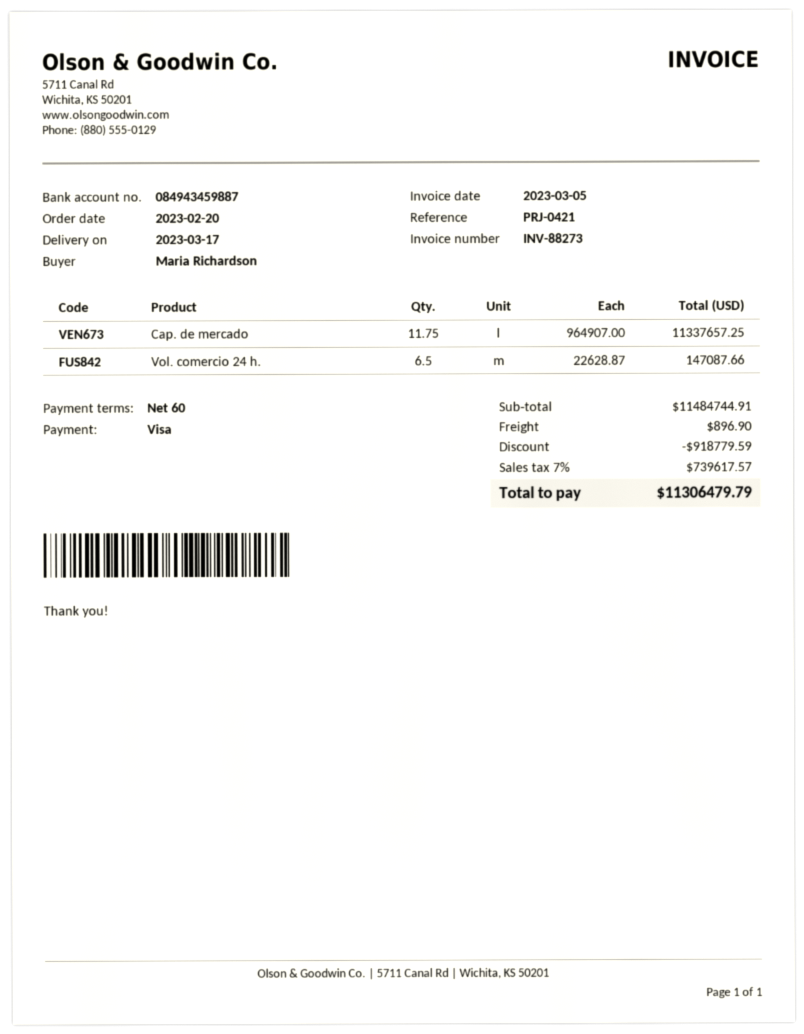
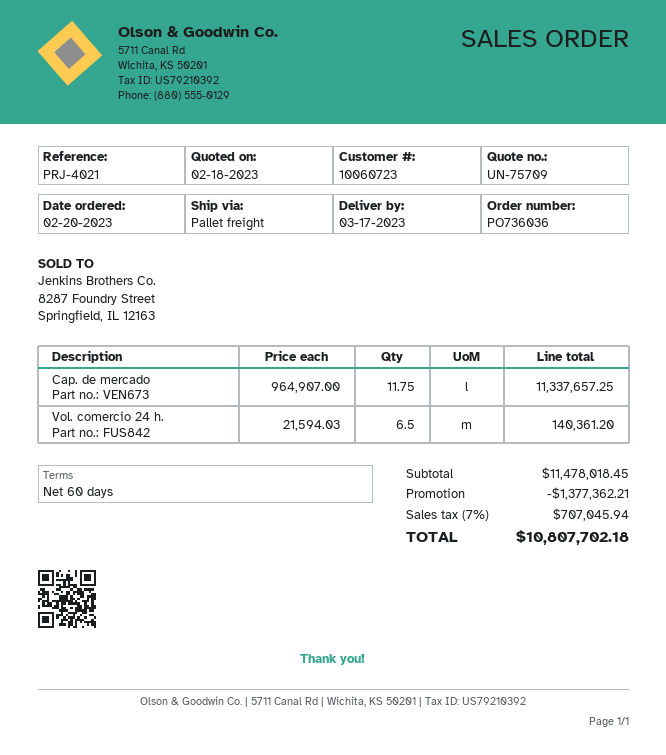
reference: PRJ-0421 -> PRJ-4021
Vol. comercio 24 h.: 6.5 x 22628.87 = 147087.66 -> 6.5 x 21594.03 = 140361.20
subtotal: 11484744.91 -> 11478018.45
discount: 918779.59 -> 1377362.21
shipping: 896.90 -> none
tax: 7% = 739617.57 -> 7% = 707045.94
total: 11306479.79 -> 10807702.18

